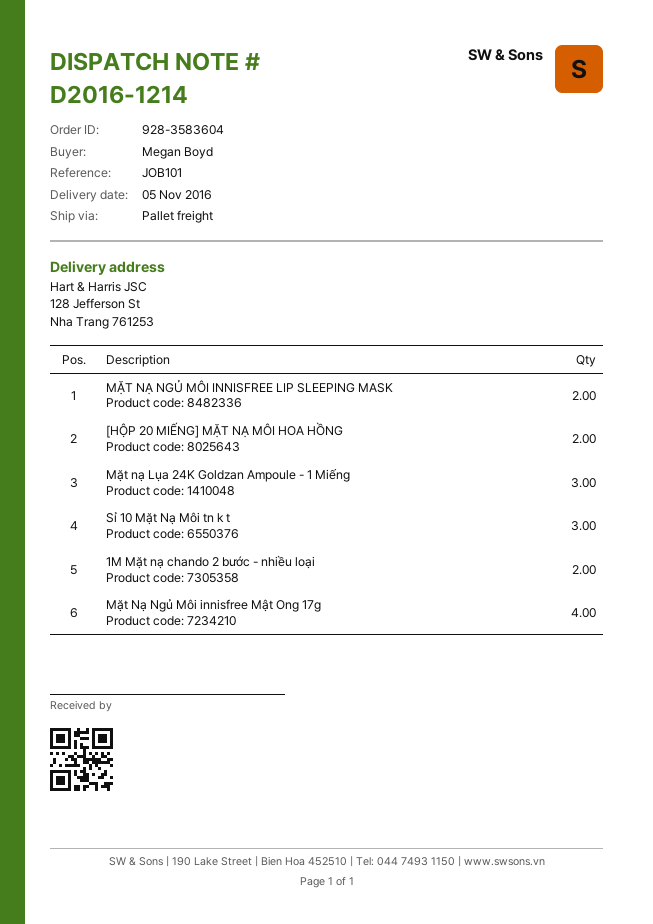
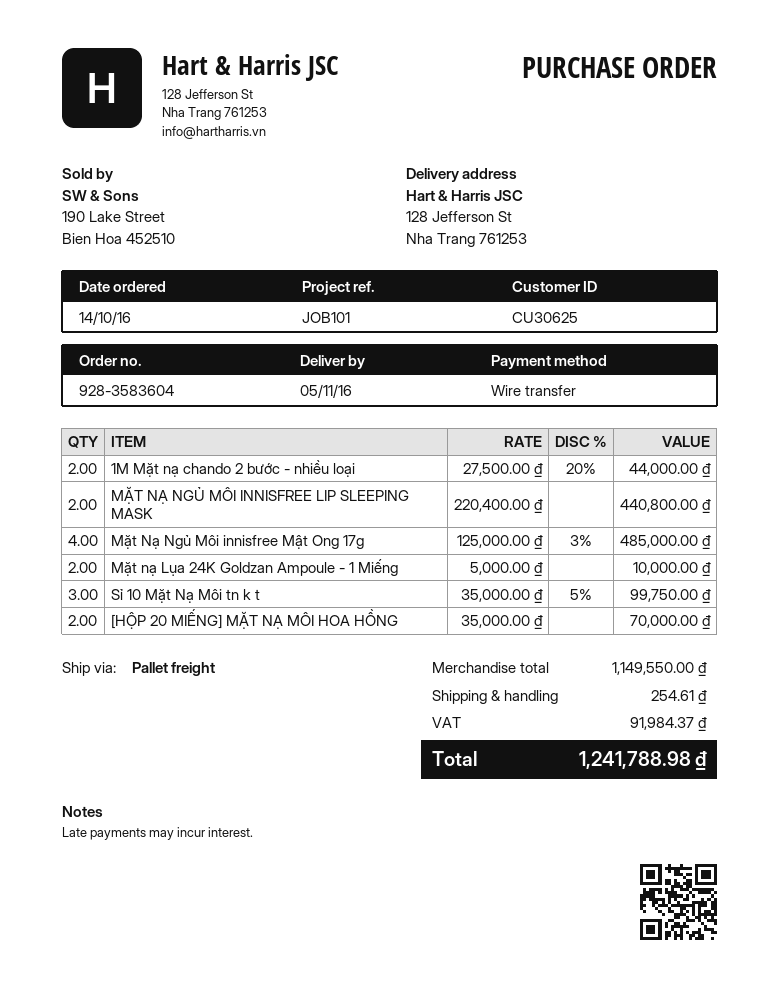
Mặt nạ Lụa 24K Goldzan Ampoule - 1 Miếng: 3 -> 2

